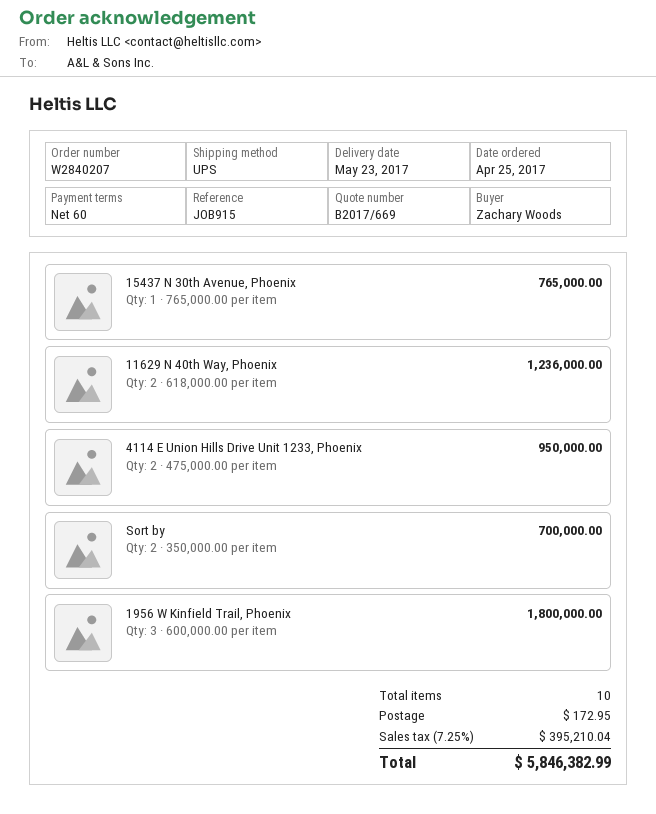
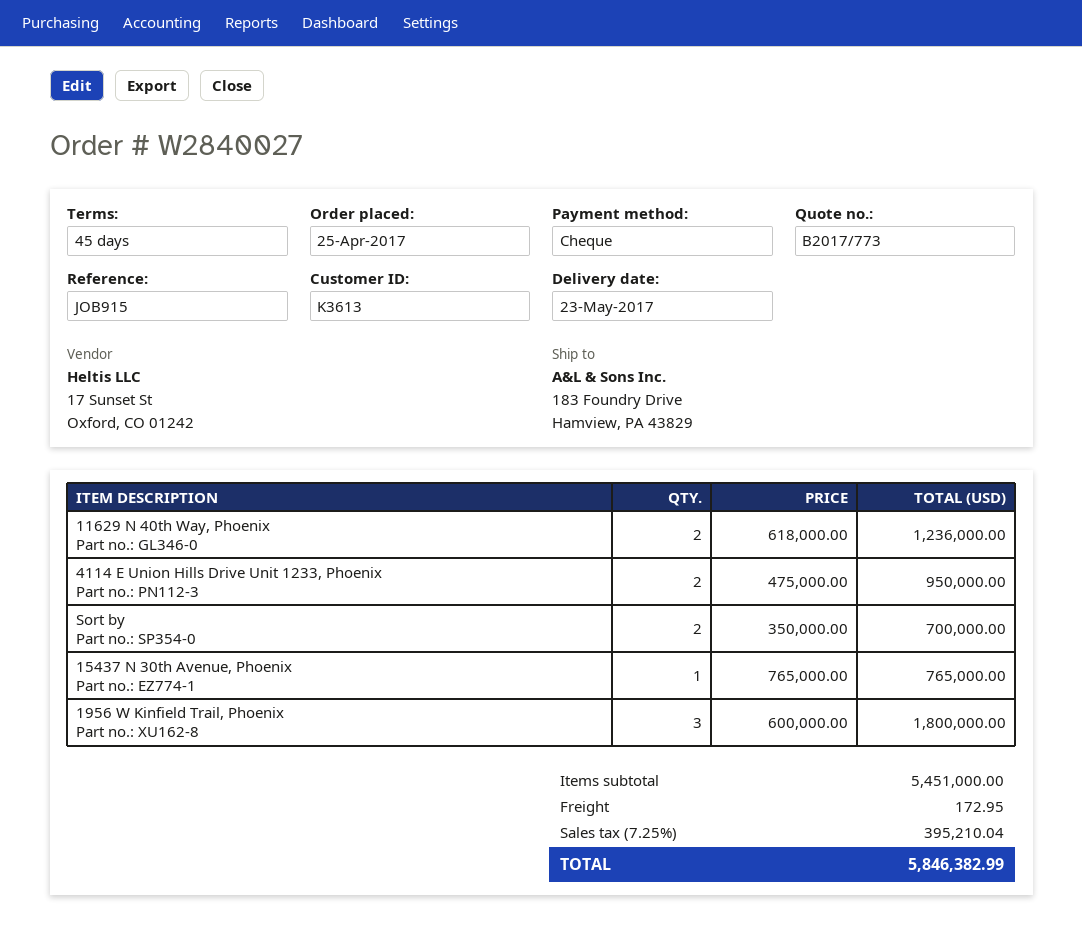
quote number: B2017/669 -> B2017/773
order number: W2840207 -> W2840027
payment terms: 60 days -> 45 days

